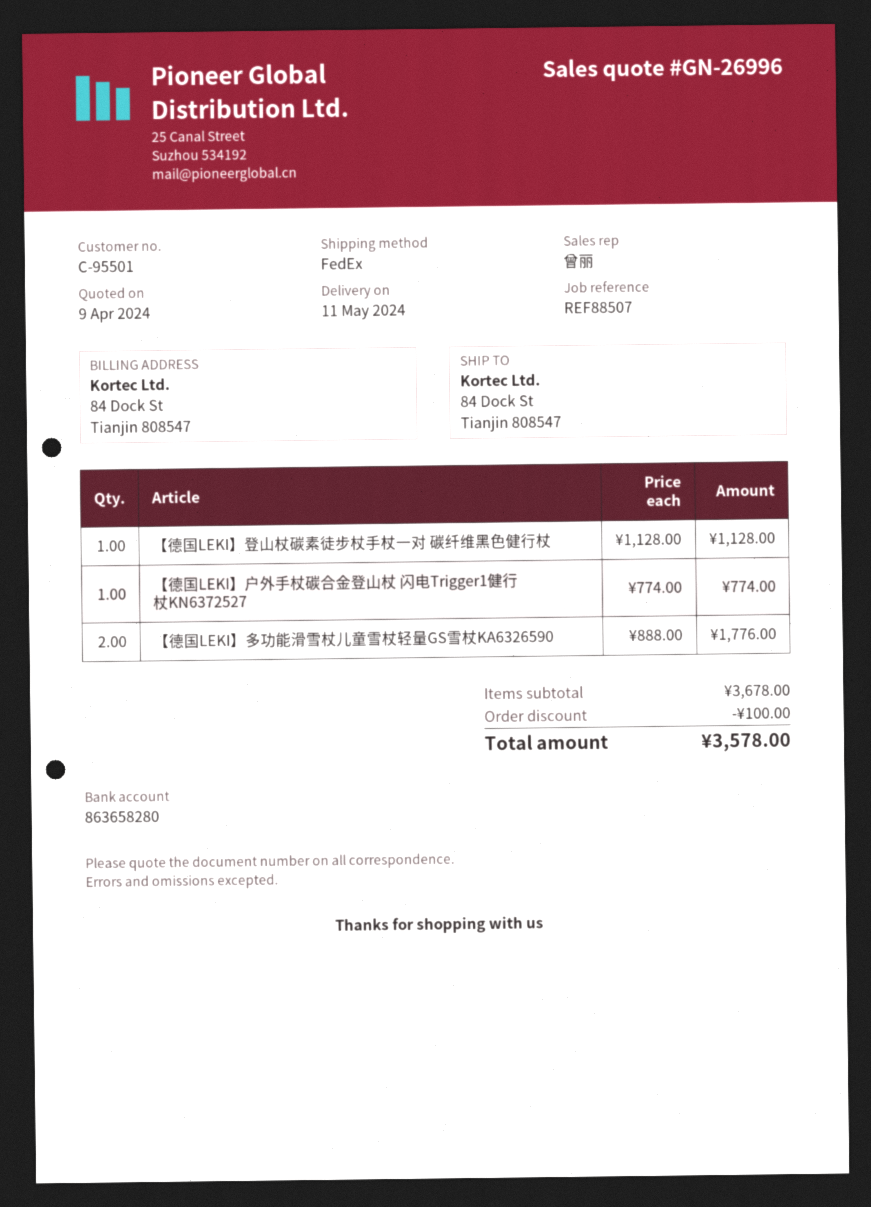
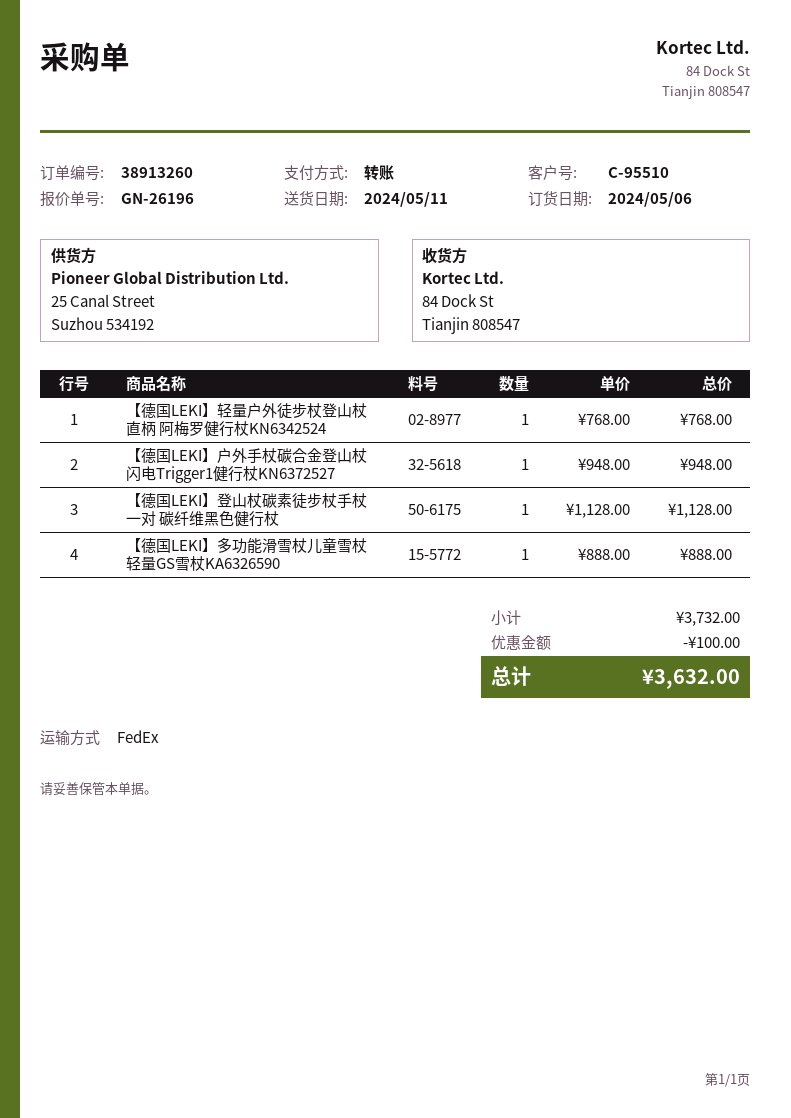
quote number: GN-26996 -> GN-26196
customer number: C-95501 -> C-95510
【德国LEKI】户外手杖碳合金登山杖 闪电Trigger1健行杖KN6372527: 1 x 774.00 = 774.00 -> 1 x 948.00 = 948.00
【德国LEKI】多功能滑雪杖儿童雪杖轻量GS雪杖KA6326590: 2 x 888.00 = 1776.00 -> 1 x 888.00 = 888.00
【德国LEKI】轻量户外徒步杖登山杖直柄 阿梅罗健行杖KN6342524: none -> 1 x 768.00 = 768.00
subtotal: 3678.00 -> 3732.00
total: 3578.00 -> 3632.00

